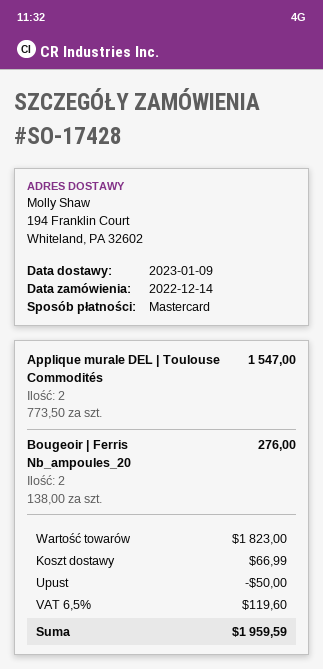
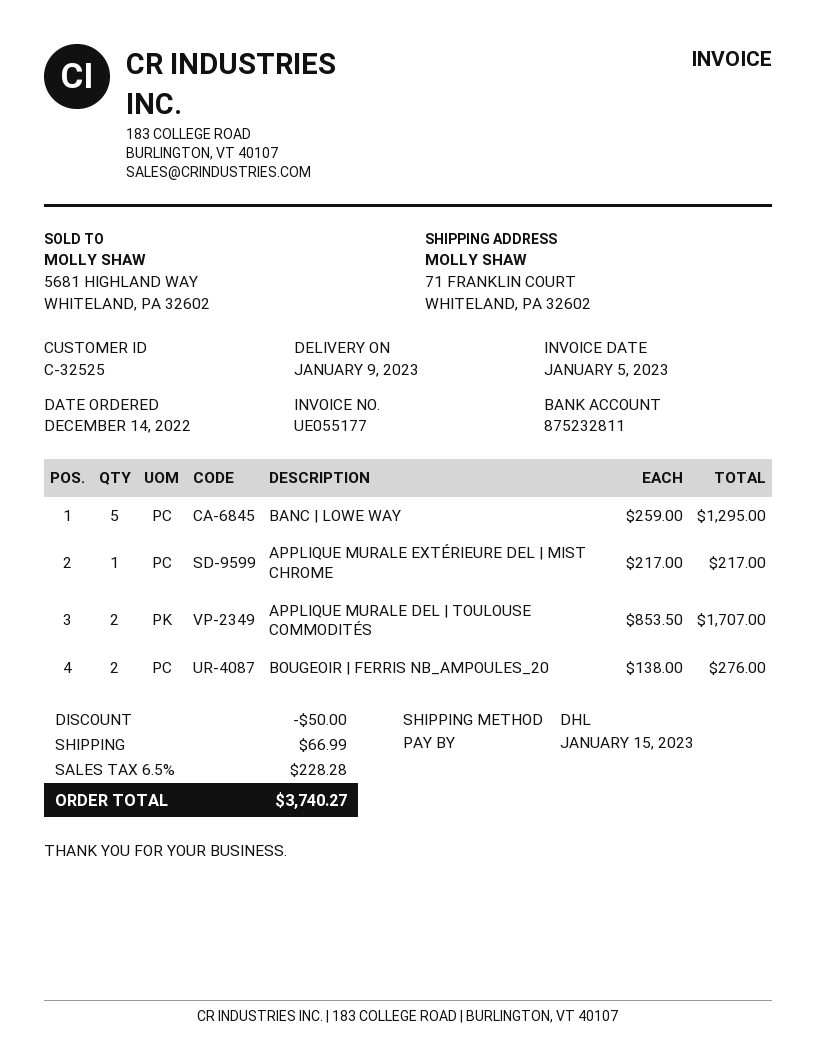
ship to: 194 Franklin Court, Whiteland, PA 32602 -> 71 FRANKLIN COURT, WHITELAND, PA 32602
Applique murale DEL | Toulouse Commodités: 2 x 773.50 = 1547.00 -> 2 x 853.50 = 1707.00
BANC | LOWE WAY: none -> 5 x 259.00 = 1295.00
APPLIQUE MURALE EXTÉRIEURE DEL | MIST CHROME: none -> 1 x 217.00 = 217.00
tax: 6.5% = 119.60 -> 6.5% = 228.28
total: 1959.59 -> 3740.27

